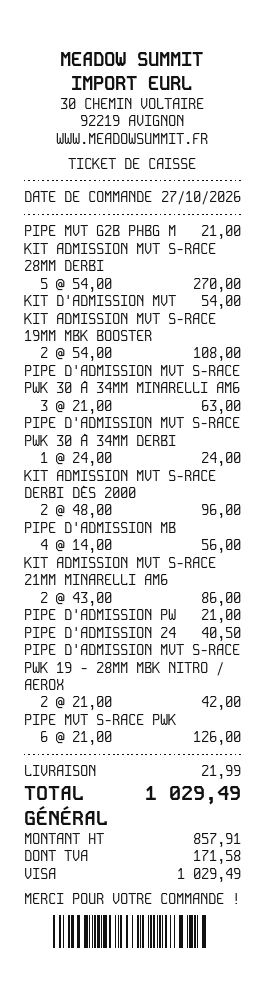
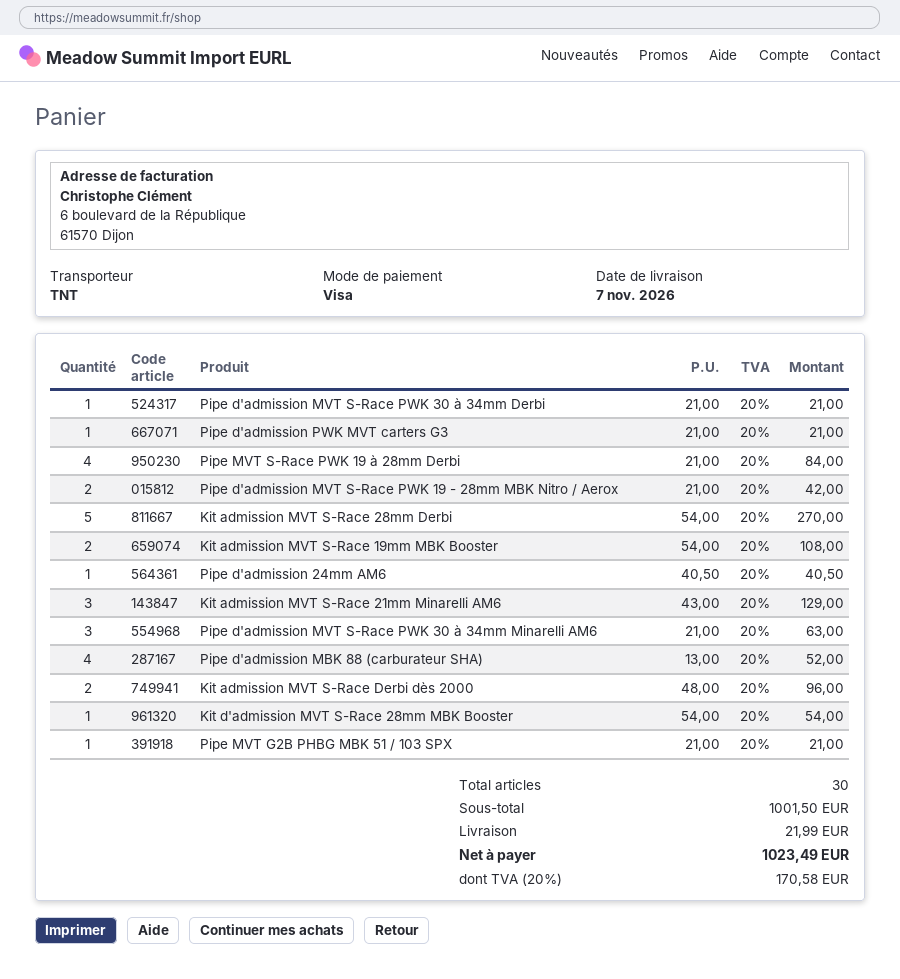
PIPE D'ADMISSION MVT S-RACE PWK 30 À 34MM DERBI: 1 x 24.00 = 24.00 -> 1 x 21.00 = 21.00
PIPE D'ADMISSION MB: 4 x 14.00 = 56.00 -> 4 x 13.00 = 52.00
KIT ADMISSION MVT S-RACE 21MM MINARELLI AM6: 2 x 43.00 = 86.00 -> 3 x 43.00 = 129.00
PIPE MVT S-RACE PWK: 6 x 21.00 = 126.00 -> 4 x 21.00 = 84.00
tax: 171.58 -> 170.58
total: 1029.49 -> 1023.49

